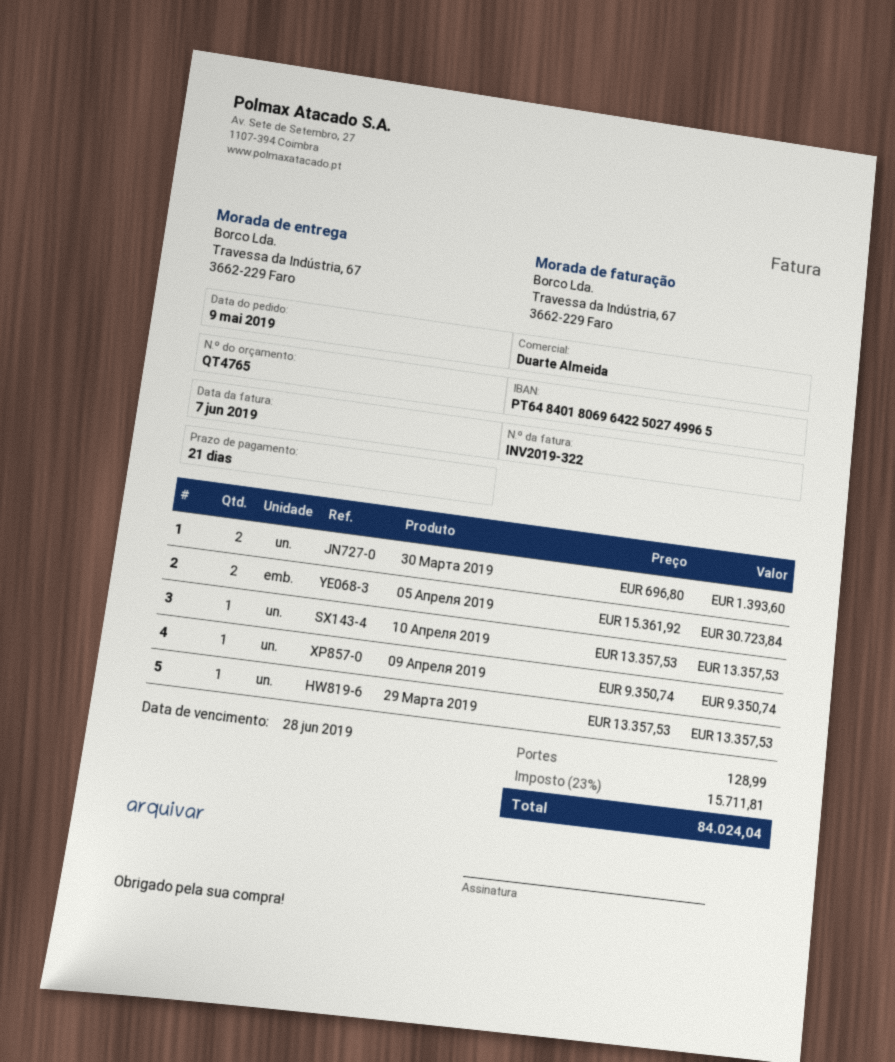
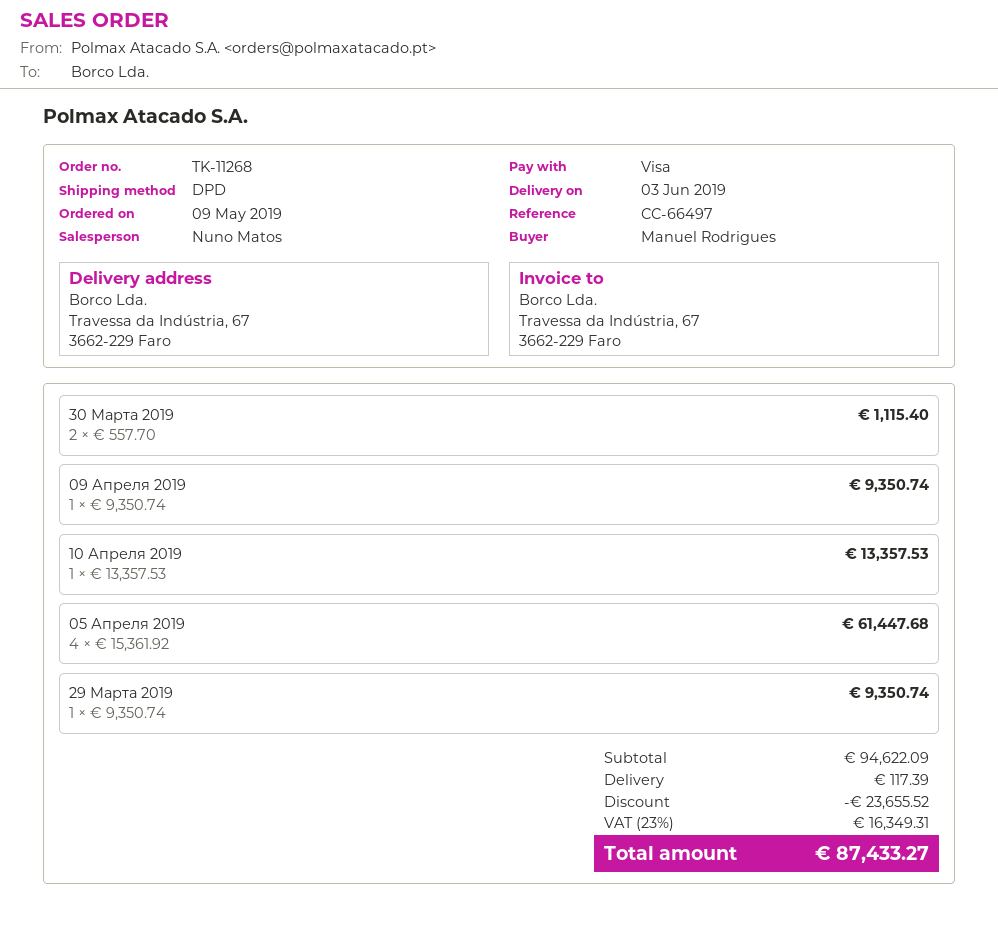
sales rep: Duarte Almeida -> Nuno Matos
30 Марта 2019: 2 x 696.80 = 1393.60 -> 2 x 557.70 = 1115.40
05 Апреля 2019: 2 x 15361.92 = 30723.84 -> 4 x 15361.92 = 61447.68
29 Марта 2019: 1 x 13357.53 = 13357.53 -> 1 x 9350.74 = 9350.74
discount: none -> 23655.52
shipping: 128.99 -> 117.39
tax: 23% = 15711.81 -> 23% = 16349.31
total: 84024.04 -> 87433.27

